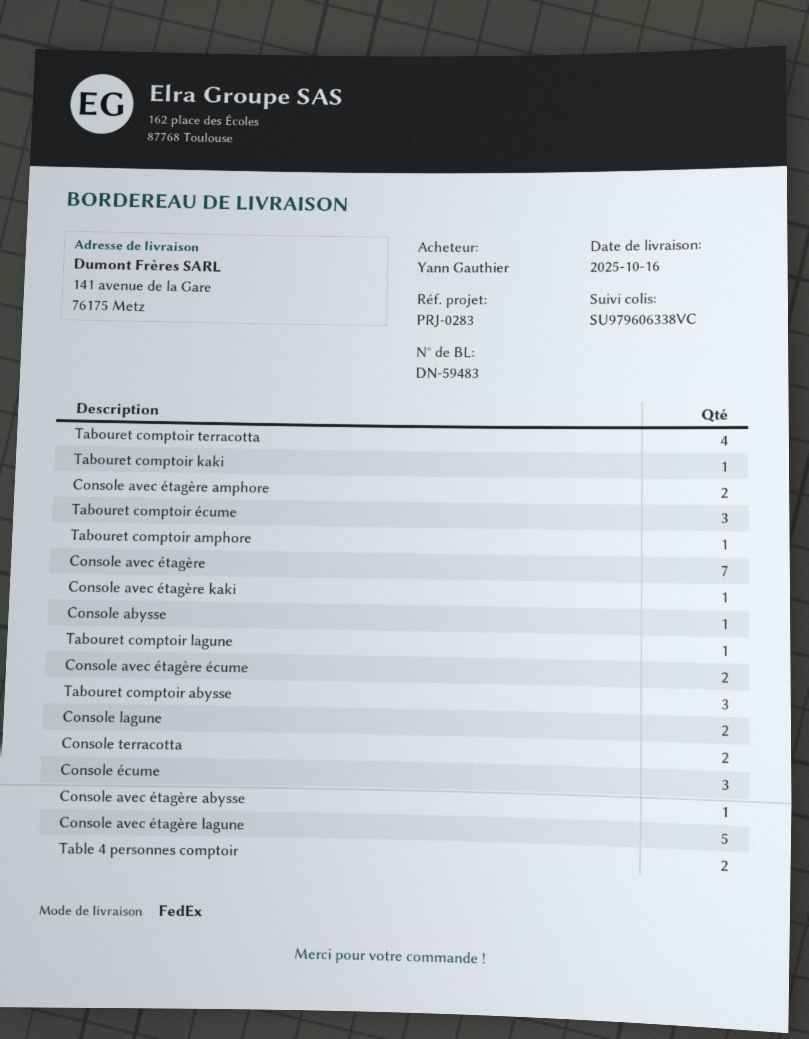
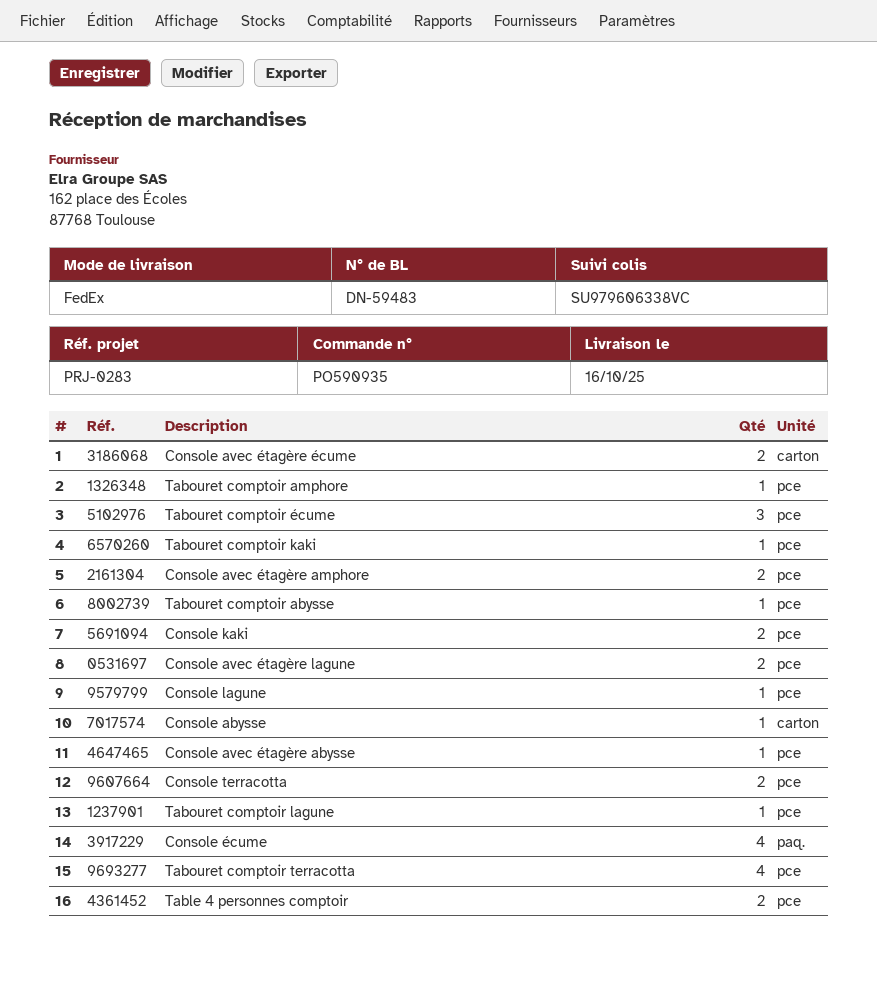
Console avec étagère: 7 -> none
Console avec étagère kaki: 1 -> none
Tabouret comptoir abysse: 3 -> 1
Console lagune: 2 -> 1
Console écume: 3 -> 4
Console avec étagère lagune: 5 -> 2
Console kaki: none -> 2

